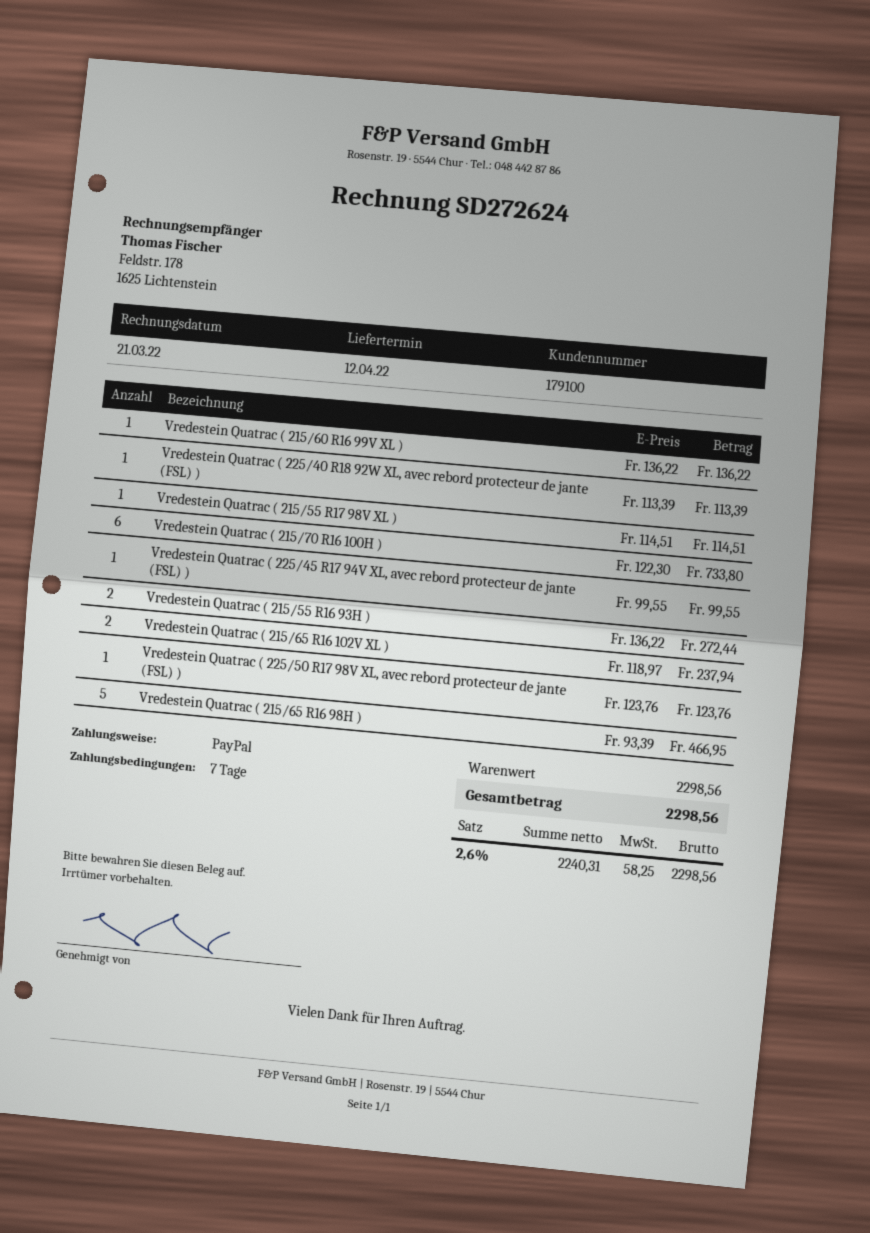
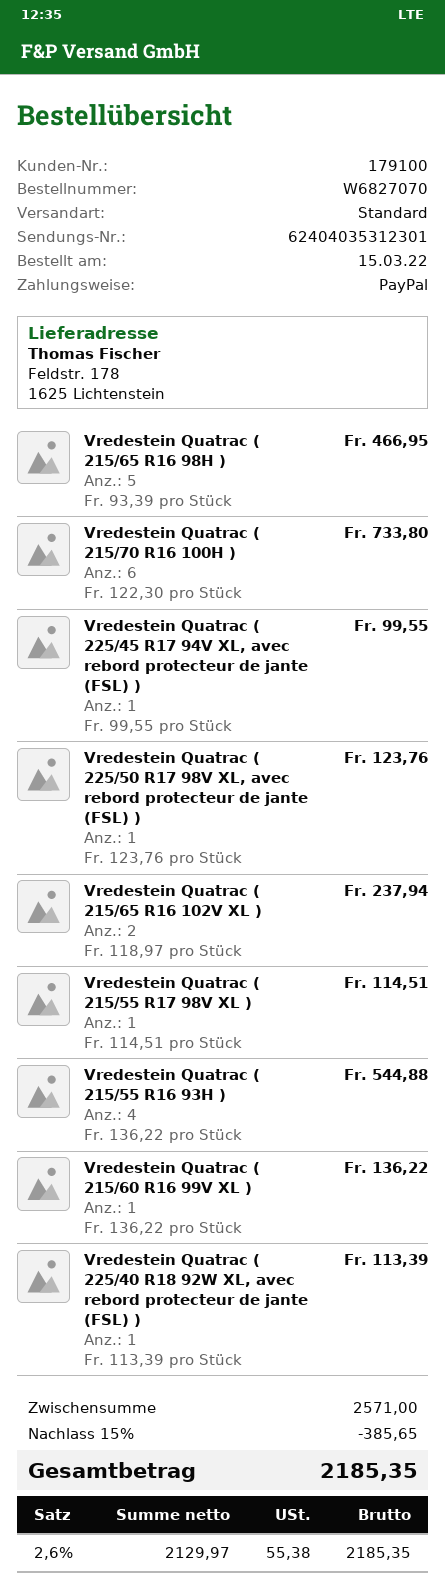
Vredestein Quatrac ( 215/55 R16 93H ): 2 x 136.22 = 272.44 -> 4 x 136.22 = 544.88
subtotal: 2298.56 -> 2571.00
discount: none -> 15% = 385.65
net: 2240.31 -> 2129.97
tax: 2.6% = 58.25 -> 2.6% = 55.38
total: 2298.56 -> 2185.35

